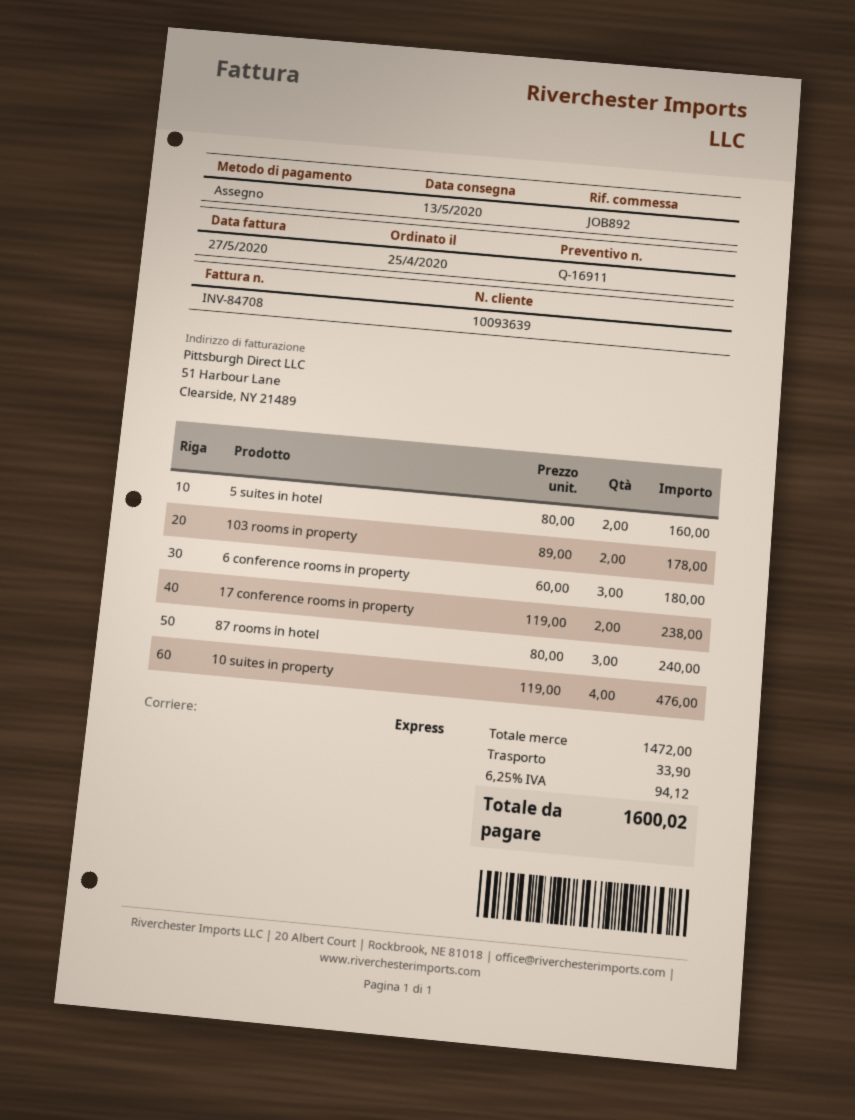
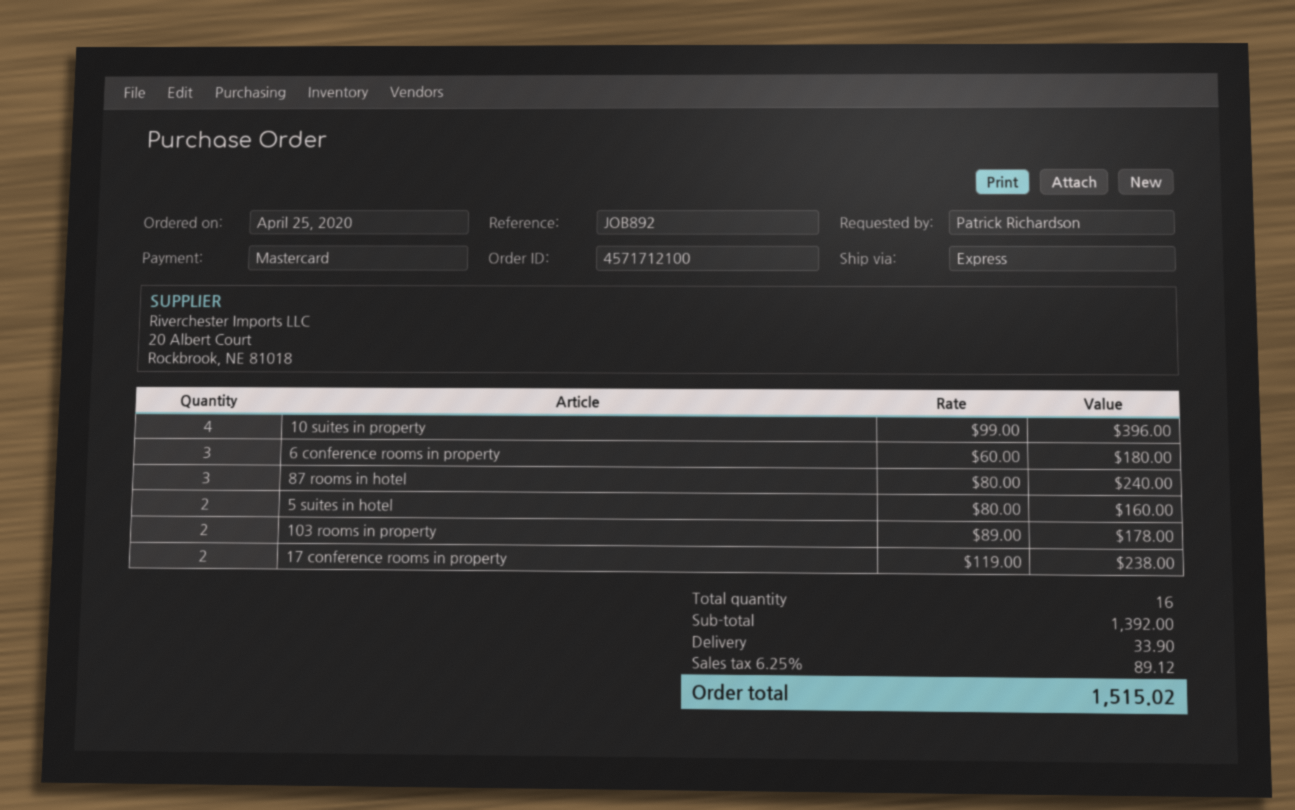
payment method: cheque -> Mastercard
10 suites in property: 4 x 119.00 = 476.00 -> 4 x 99.00 = 396.00
subtotal: 1472.00 -> 1392.00
tax: 6.25% = 94.12 -> 6.25% = 89.12
total: 1600.02 -> 1515.02

